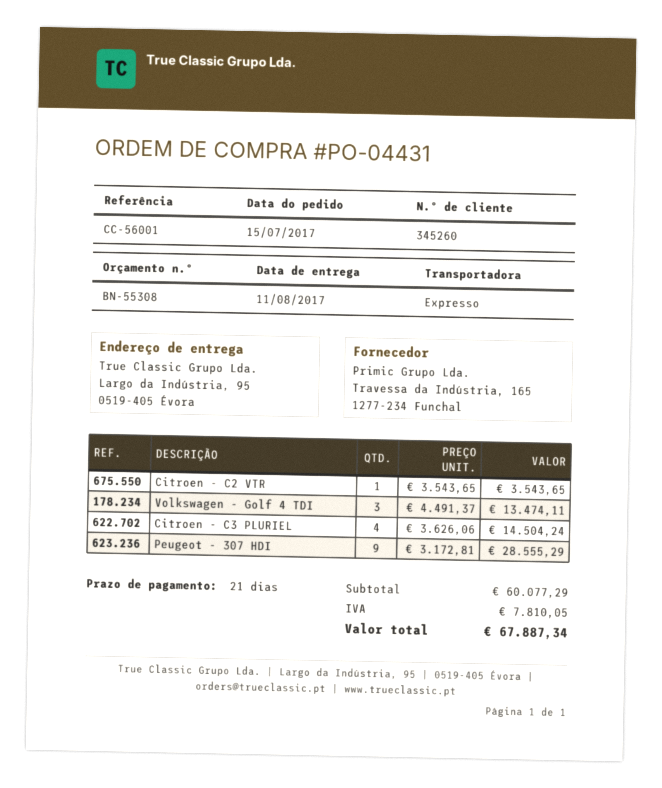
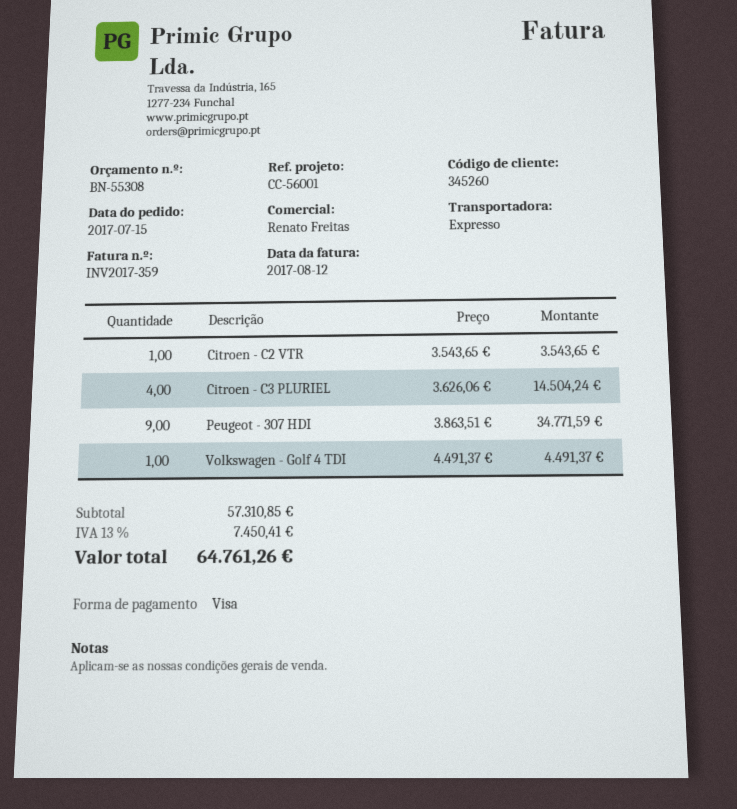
Volkswagen - Golf 4 TDI: 3 x 4491.37 = 13474.11 -> 1 x 4491.37 = 4491.37
Peugeot - 307 HDI: 9 x 3172.81 = 28555.29 -> 9 x 3863.51 = 34771.59
subtotal: 60077.29 -> 57310.85
tax: 7810.05 -> 7450.41
total: 67887.34 -> 64761.26

